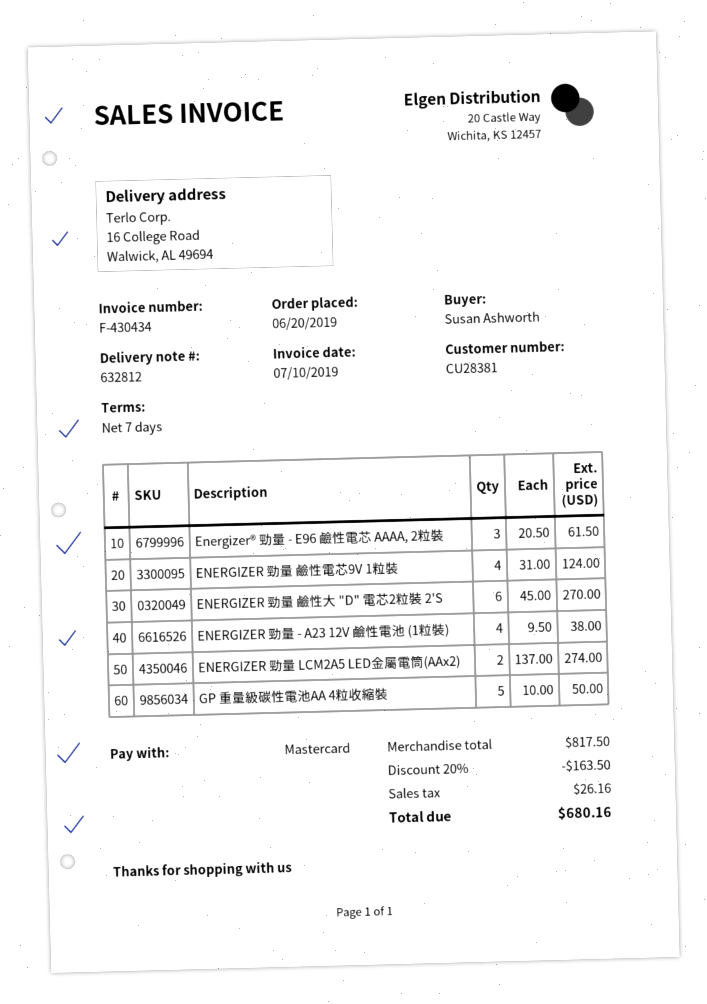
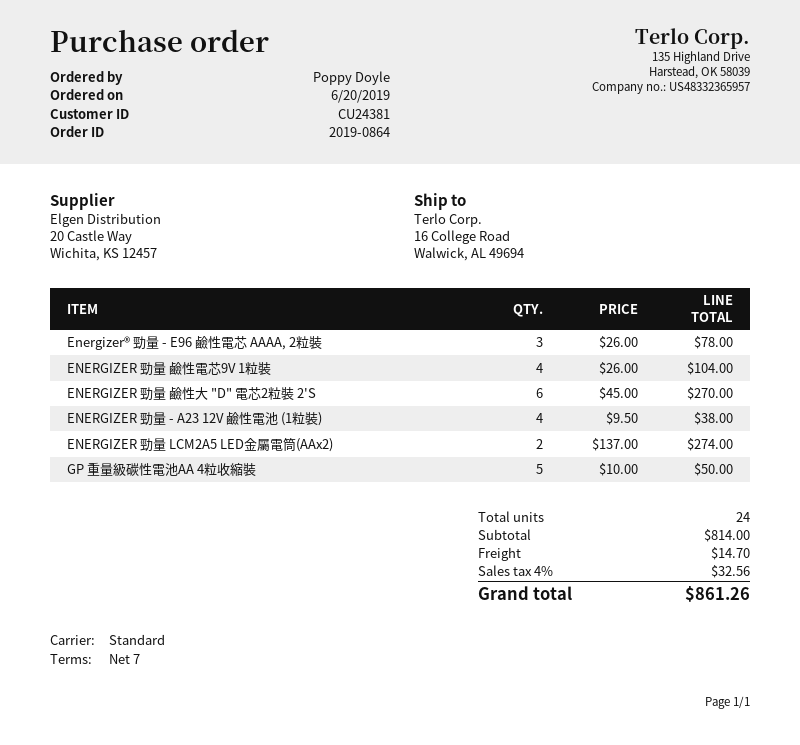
customer number: CU28381 -> CU24381
ordered by: Susan Ashworth -> Poppy Doyle
Energizer® 勁量 - E96 鹼性電芯 AAAA, 2粒裝: 3 x 20.50 = 61.50 -> 3 x 26.00 = 78.00
ENERGIZER 勁量 鹼性電芯9V 1粒裝: 4 x 31.00 = 124.00 -> 4 x 26.00 = 104.00
subtotal: 817.50 -> 814.00
discount: 20% = 163.50 -> none
shipping: none -> 14.70
tax: 26.16 -> 32.56
total: 680.16 -> 861.26

